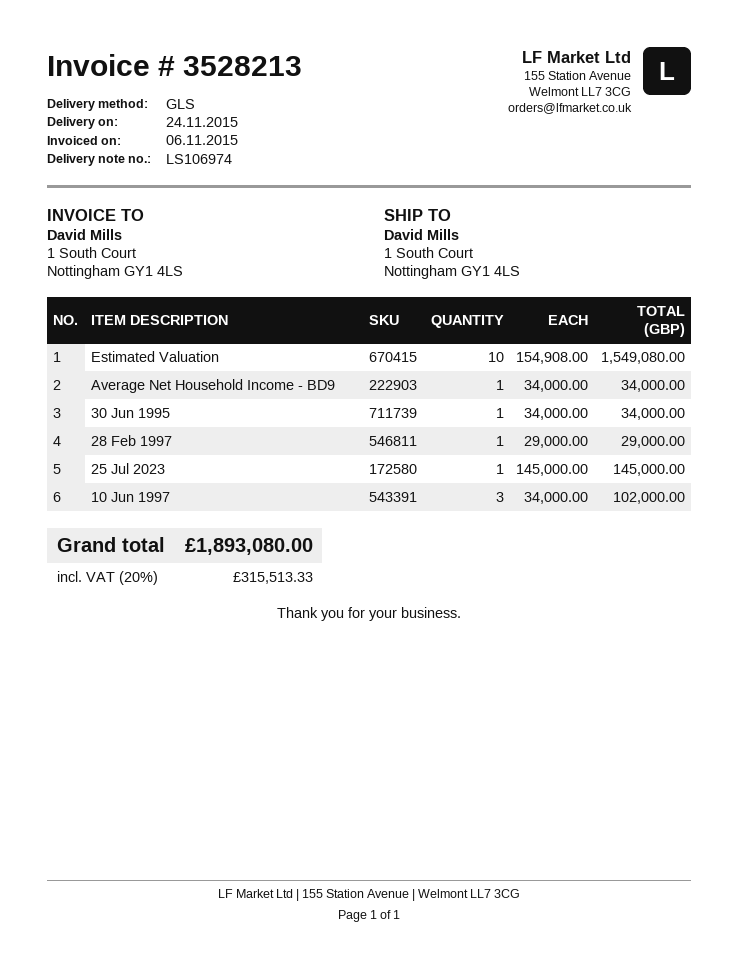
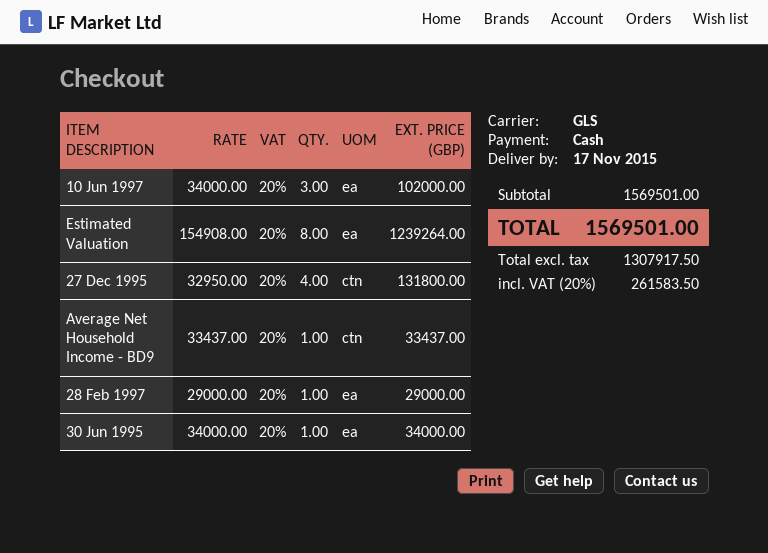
delivery date: 2015-11-24 -> 2015-11-17
Estimated Valuation: 10 x 154908.00 = 1549080.00 -> 8 x 154908.00 = 1239264.00
Average Net Household Income - BD9: 1 x 34000.00 = 34000.00 -> 1 x 33437.00 = 33437.00
25 Jul 2023: 1 x 145000.00 = 145000.00 -> none
27 Dec 1995: none -> 4 x 32950.00 = 131800.00
tax: 20% = 315513.33 -> 20% = 261583.50
total: 1893080.00 -> 1569501.00

